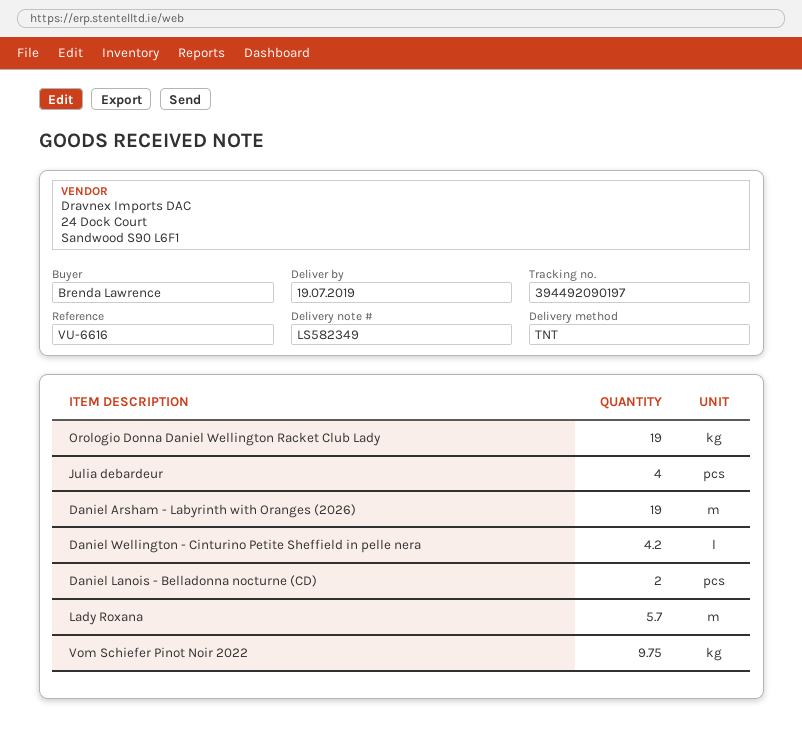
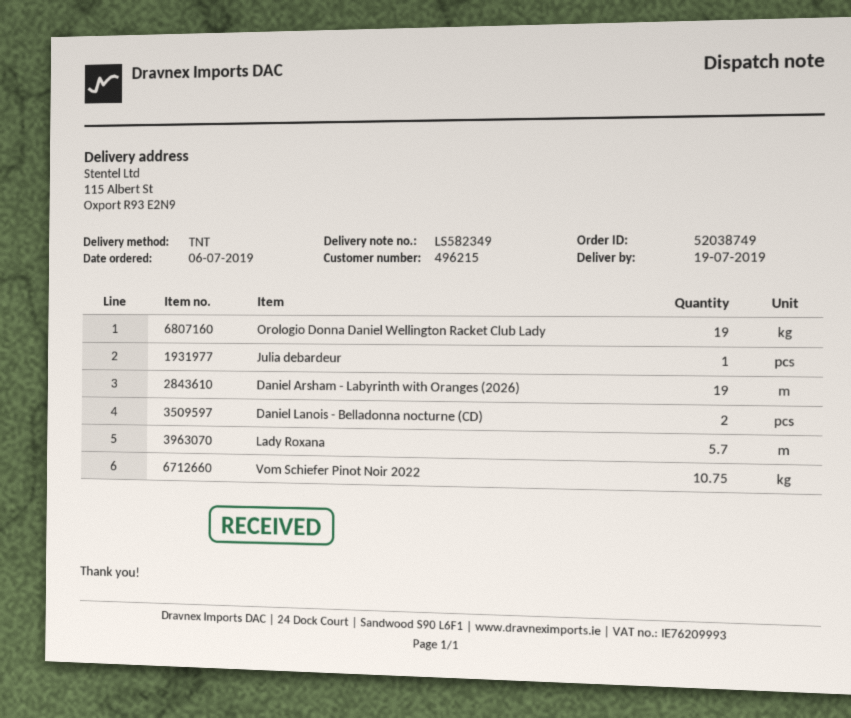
Julia debardeur: 4 -> 1
Daniel Wellington - Cinturino Petite Sheffield in pelle nera: 4.2 -> none
Vom Schiefer Pinot Noir 2022: 9.75 -> 10.75

